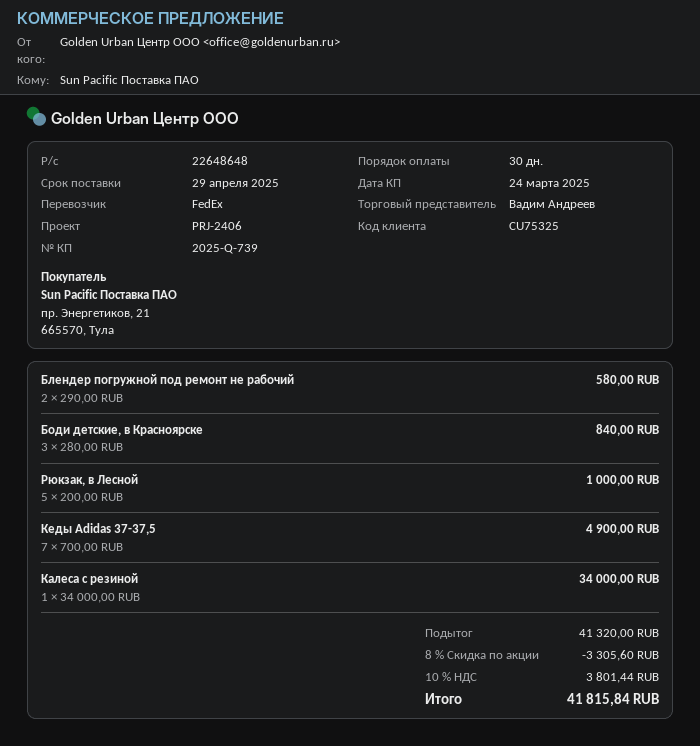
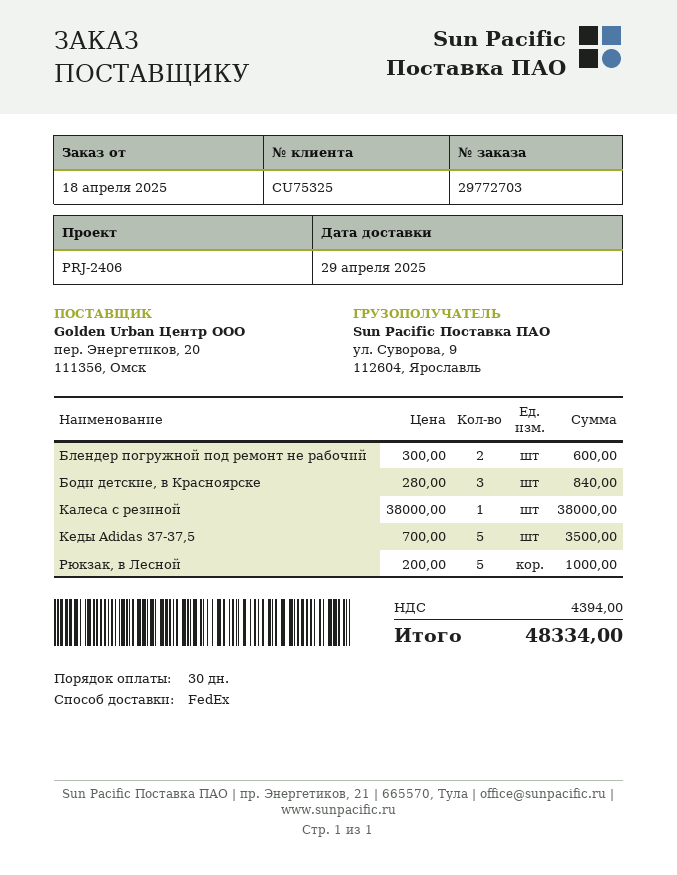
Блендер погружной под ремонт не рабочий: 2 x 290.00 = 580.00 -> 2 x 300.00 = 600.00
Кеды Adidas 37-37,5: 7 x 700.00 = 4900.00 -> 5 x 700.00 = 3500.00
Калеса с резиной: 1 x 34000.00 = 34000.00 -> 1 x 38000.00 = 38000.00
discount: 8% = 3305.60 -> none
tax: 3801.44 -> 4394.00
total: 41815.84 -> 48334.00

